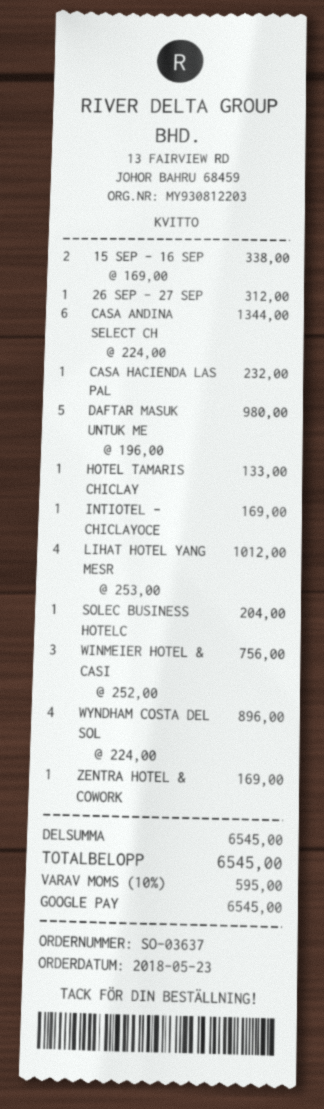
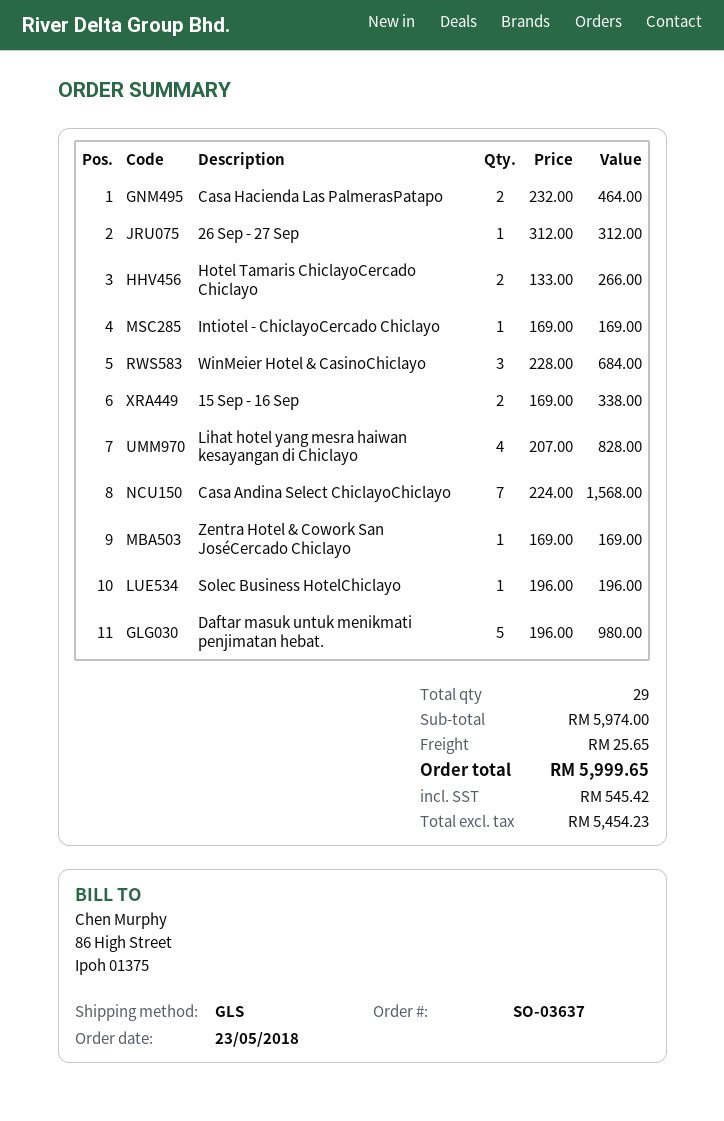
CASA ANDINA SELECT CH: 6 x 224.00 = 1344.00 -> 7 x 224.00 = 1568.00
CASA HACIENDA LAS PAL: 1 x 232.00 = 232.00 -> 2 x 232.00 = 464.00
HOTEL TAMARIS CHICLAY: 1 x 133.00 = 133.00 -> 2 x 133.00 = 266.00
LIHAT HOTEL YANG MESR: 4 x 253.00 = 1012.00 -> 4 x 207.00 = 828.00
SOLEC BUSINESS HOTELC: 1 x 204.00 = 204.00 -> 1 x 196.00 = 196.00
WINMEIER HOTEL & CASI: 3 x 252.00 = 756.00 -> 3 x 228.00 = 684.00
WYNDHAM COSTA DEL SOL: 4 x 224.00 = 896.00 -> none
subtotal: 6545.00 -> 5974.00
shipping: none -> 25.65
tax: 595.00 -> 545.42
total: 6545.00 -> 5999.65

